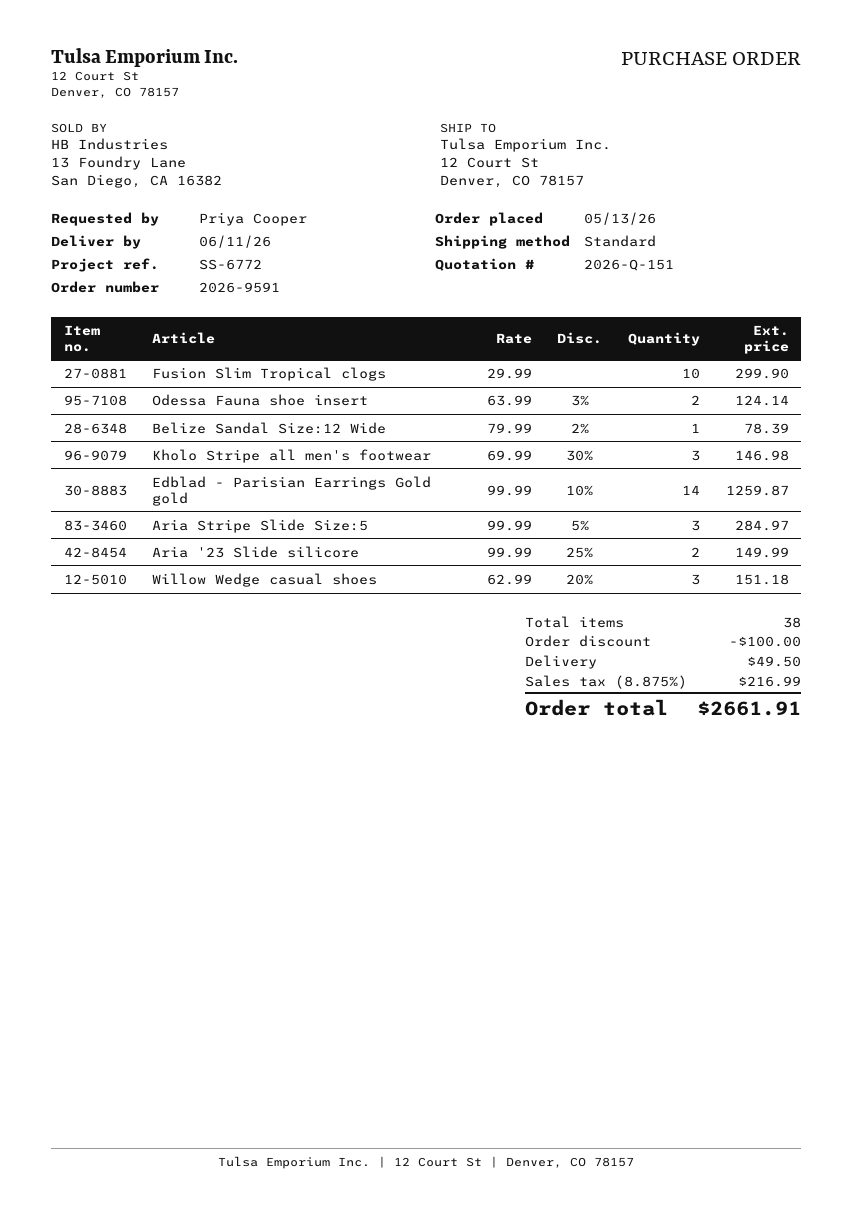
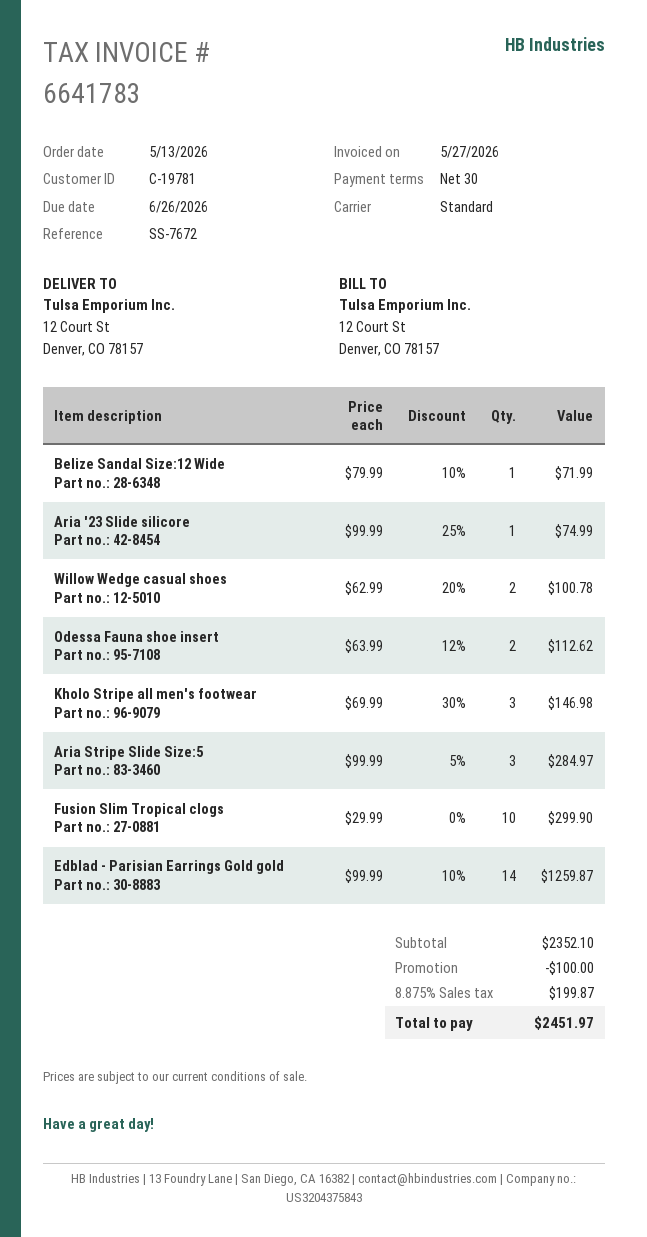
reference: SS-6772 -> SS-7672
Odessa Fauna shoe insert: 2 x 63.99 - 3% = 124.14 -> 2 x 63.99 - 12% = 112.62
Belize Sandal Size:12 Wide: 1 x 79.99 - 2% = 78.39 -> 1 x 79.99 - 10% = 71.99
Aria '23 Slide silicore: 2 x 99.99 - 25% = 149.99 -> 1 x 99.99 - 25% = 74.99
Willow Wedge casual shoes: 3 x 62.99 - 20% = 151.18 -> 2 x 62.99 - 20% = 100.78
shipping: 49.50 -> none
tax: 8.875% = 216.99 -> 8.875% = 199.87
total: 2661.91 -> 2451.97

